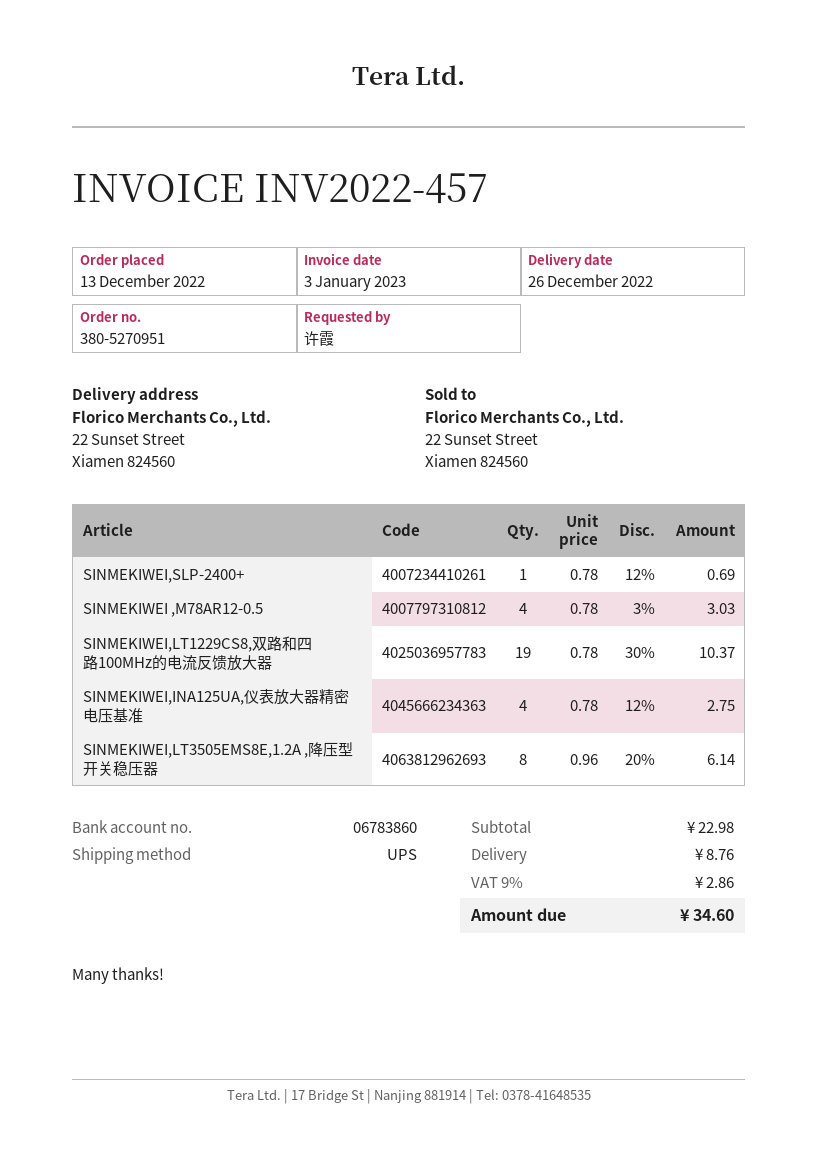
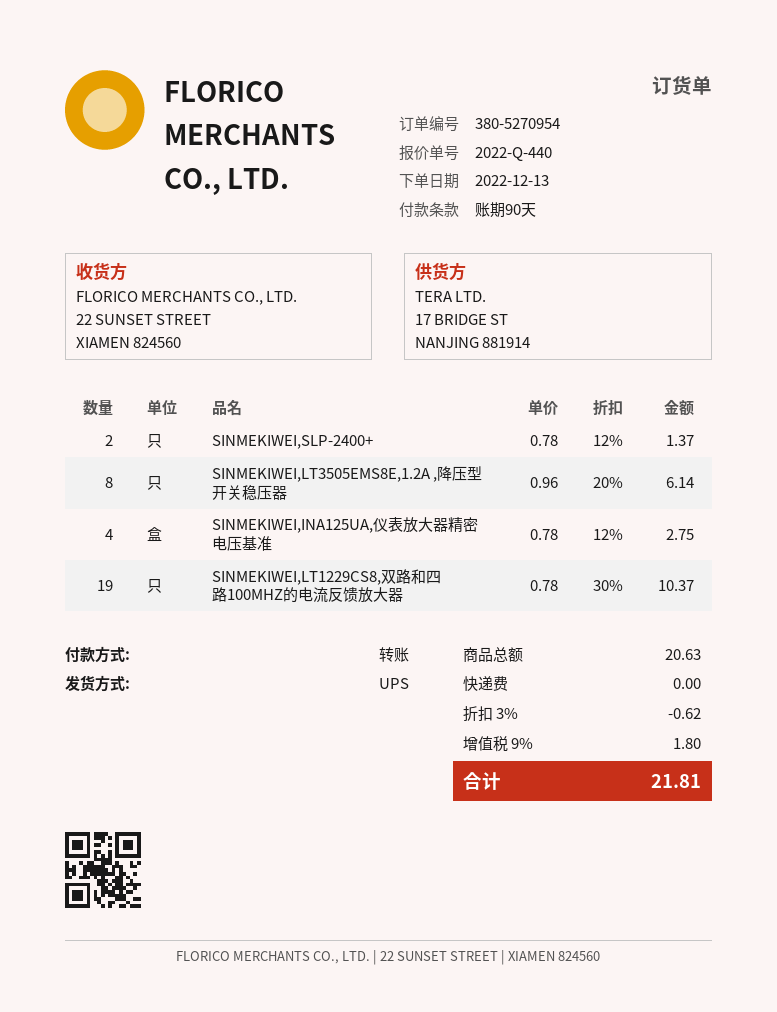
order number: 380-5270951 -> 380-5270954
SINMEKIWEI,SLP-2400+: 1 x 0.78 - 12% = 0.69 -> 2 x 0.78 - 12% = 1.37
SINMEKIWEI ,M78AR12-0.5: 4 x 0.78 - 3% = 3.03 -> none
subtotal: 22.98 -> 20.63
discount: none -> 3% = 0.62
shipping: 8.76 -> 0.00
tax: 9% = 2.86 -> 9% = 1.80
total: 34.60 -> 21.81

